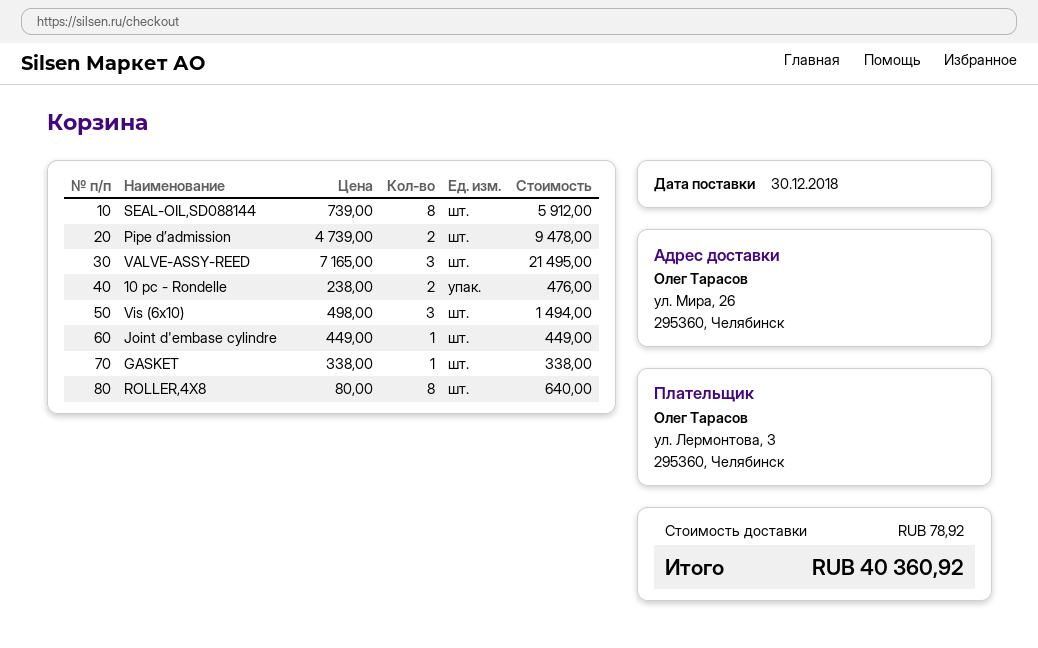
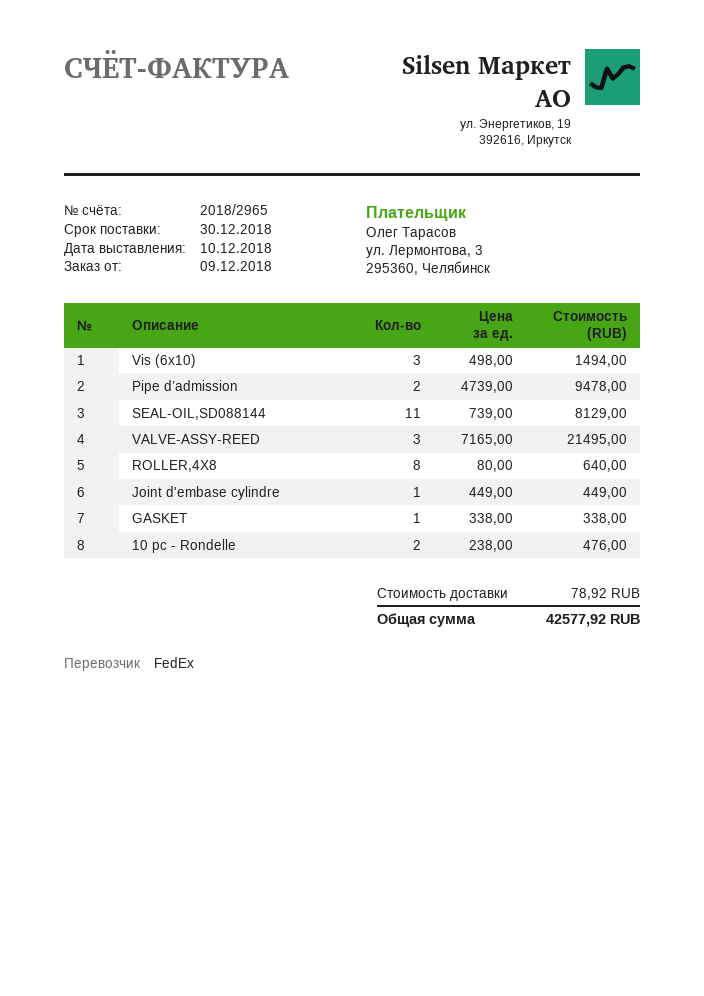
SEAL-OIL,SD088144: 8 x 739.00 = 5912.00 -> 11 x 739.00 = 8129.00
total: 40360.92 -> 42577.92

